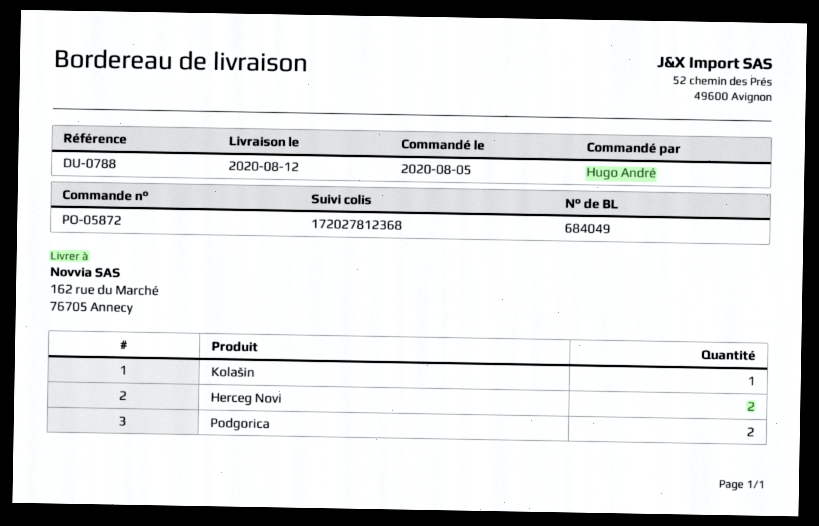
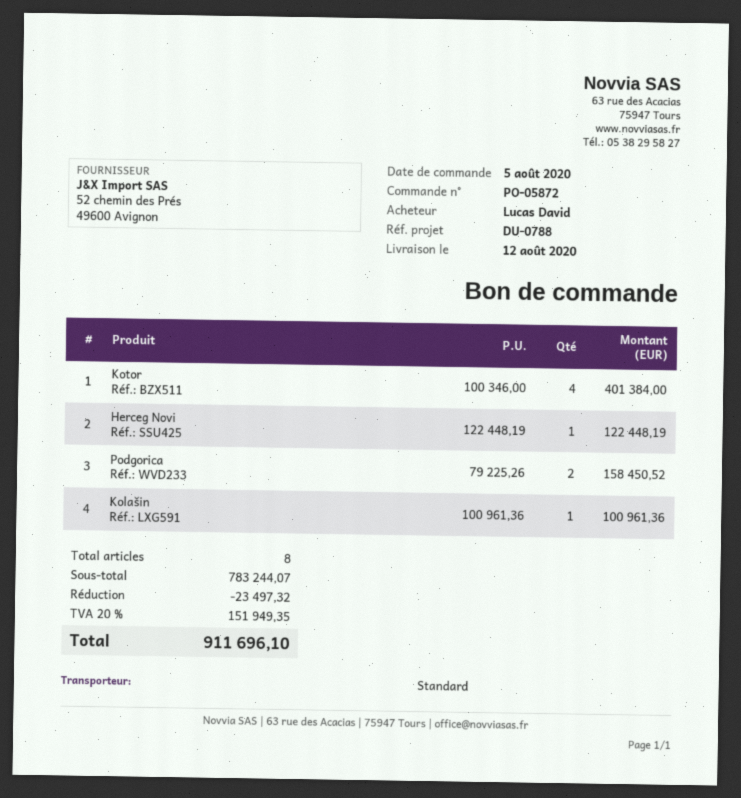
ordered by: Hugo André -> Lucas David
Herceg Novi: 2 -> 1
Kotor: none -> 4

